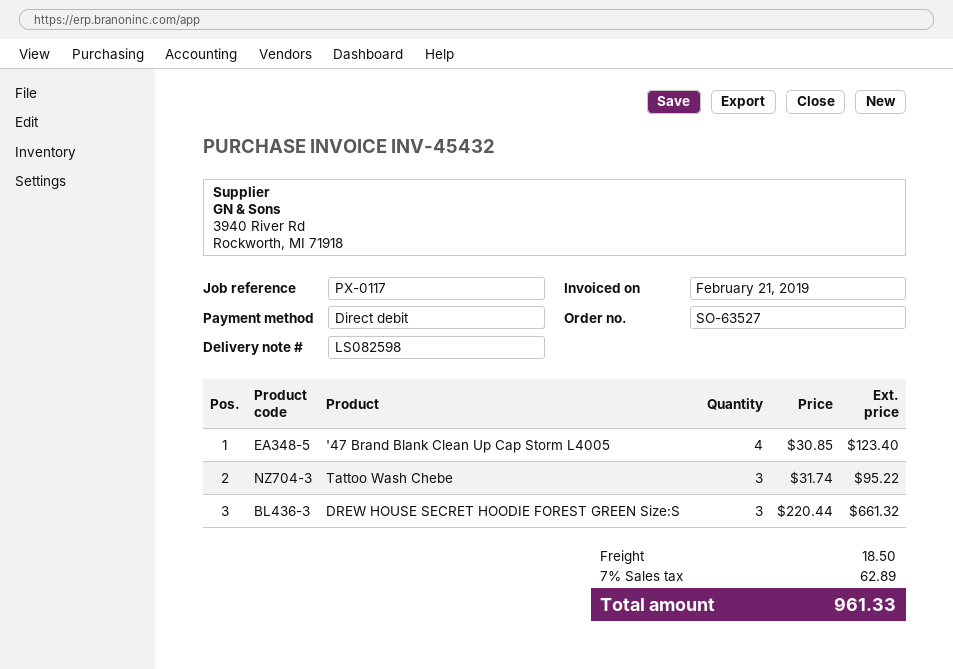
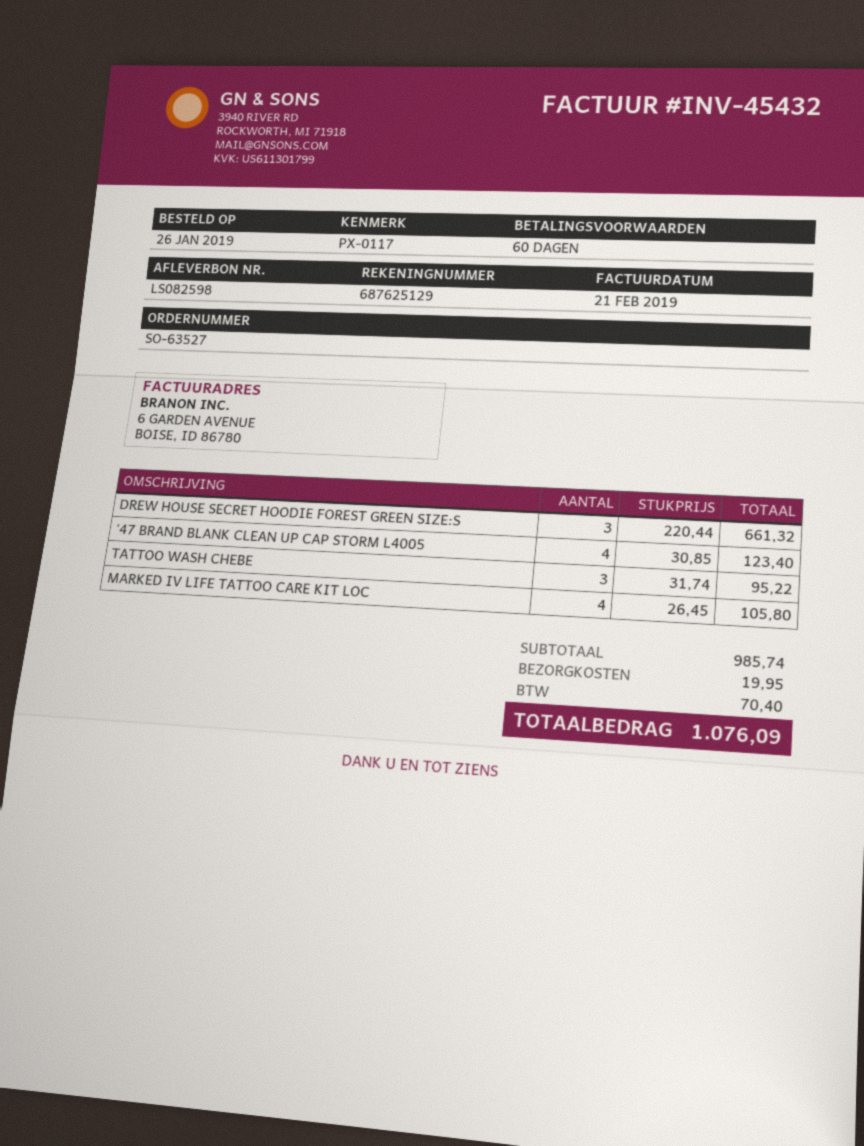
MARKED IV LIFE TATTOO CARE KIT LOC: none -> 4 x 26.45 = 105.80
shipping: 18.50 -> 19.95
tax: 62.89 -> 70.40
total: 961.33 -> 1076.09

